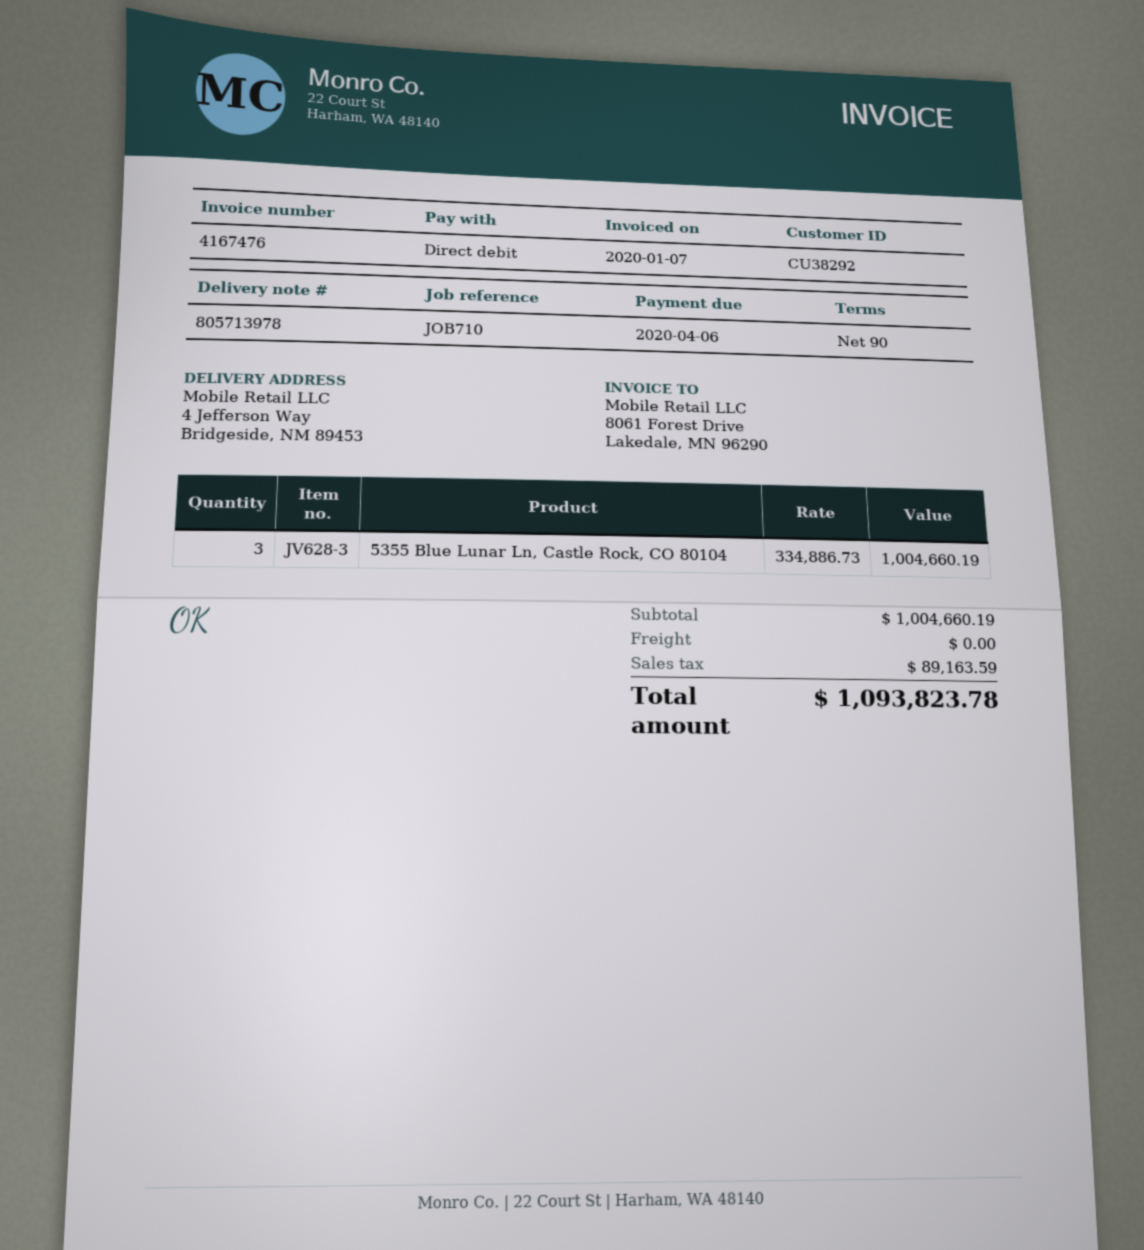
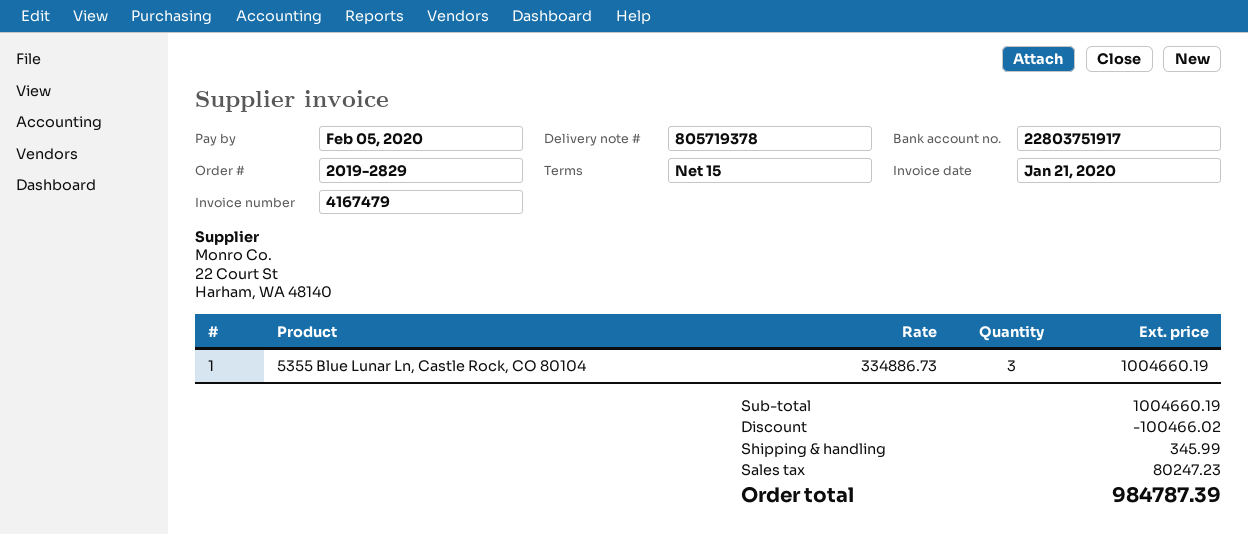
delivery note number: 805713978 -> 805719378
invoice number: 4167476 -> 4167479
invoice date: 2020-01-07 -> 2020-01-21
payment terms: 90 days -> 15 days
due date: 2020-04-06 -> 2020-02-05
discount: none -> 100466.02
shipping: 0.00 -> 345.99
tax: 89163.59 -> 80247.23
total: 1093823.78 -> 984787.39

